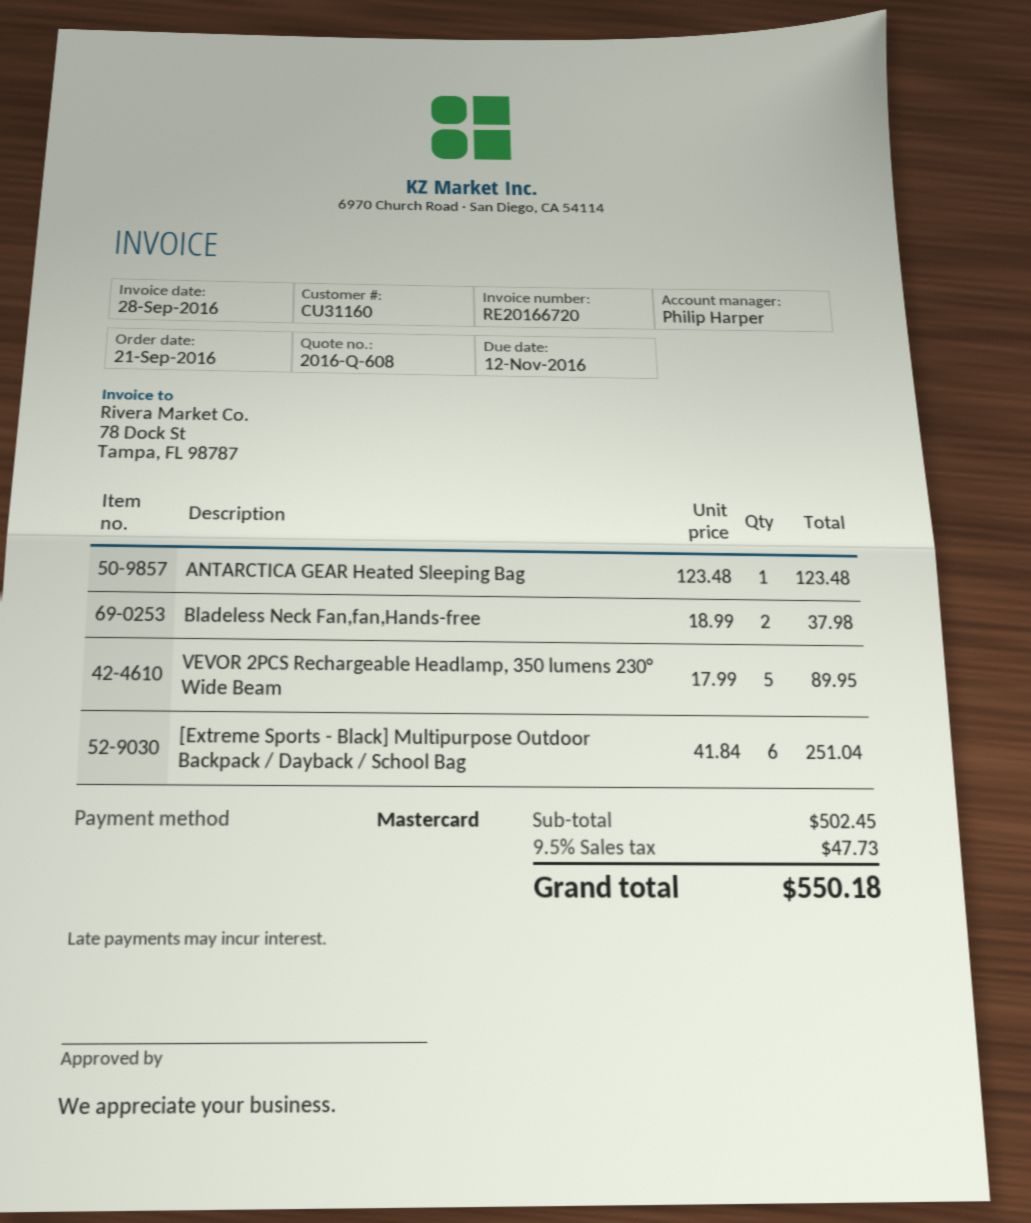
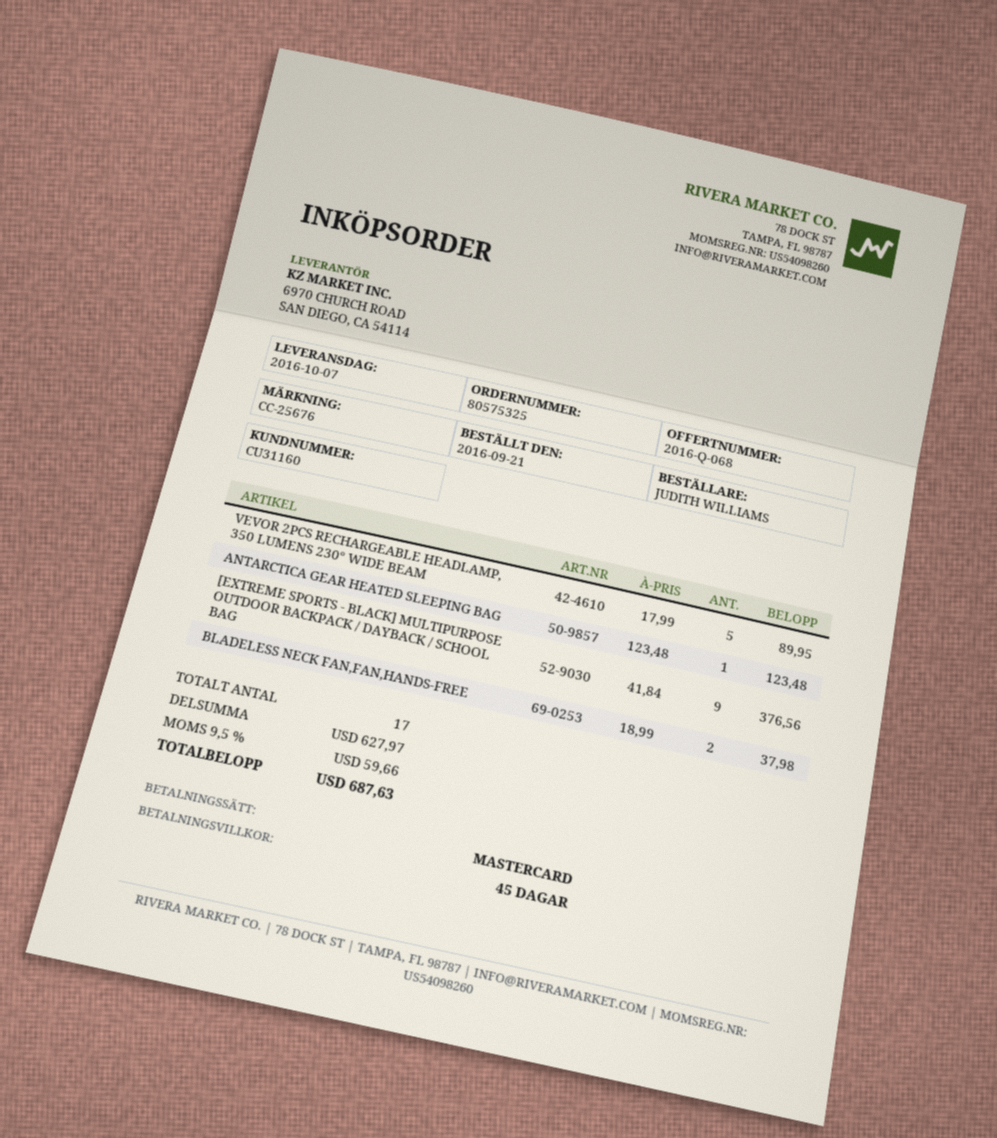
quote number: 2016-Q-608 -> 2016-Q-068
[Extreme Sports - Black] Multipurpose Outdoor Backpack / Dayback / School Bag: 6 x 41.84 = 251.04 -> 9 x 41.84 = 376.56
subtotal: 502.45 -> 627.97
tax: 9.5% = 47.73 -> 9.5% = 59.66
total: 550.18 -> 687.63

